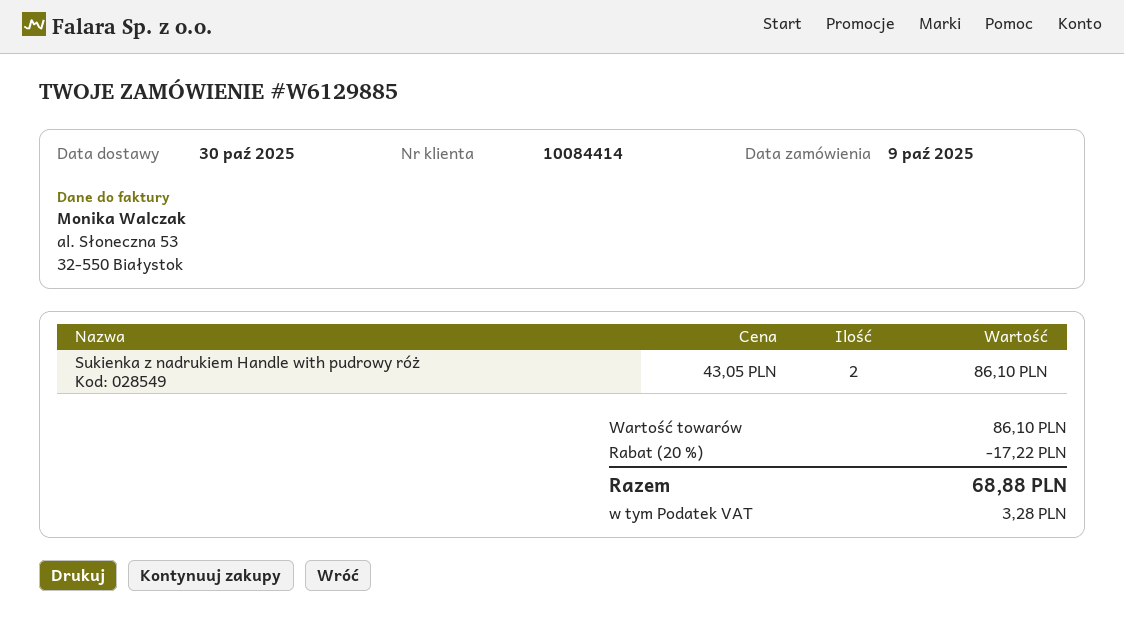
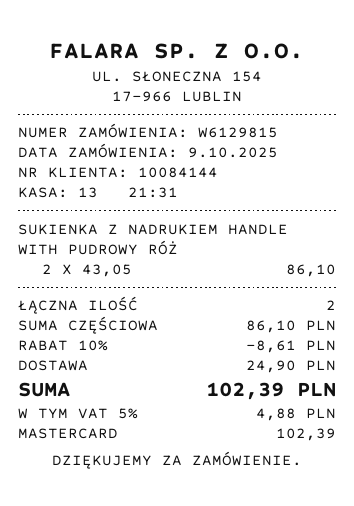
order number: W6129885 -> W6129815
customer number: 10084414 -> 10084144
discount: 20% = 17.22 -> 10% = 8.61
shipping: none -> 24.90
tax: 3.28 -> 4.88
total: 68.88 -> 102.39

